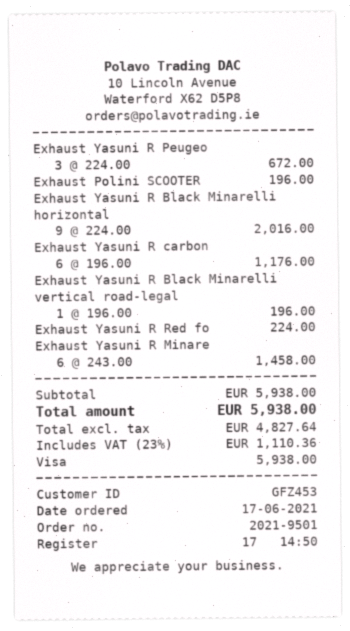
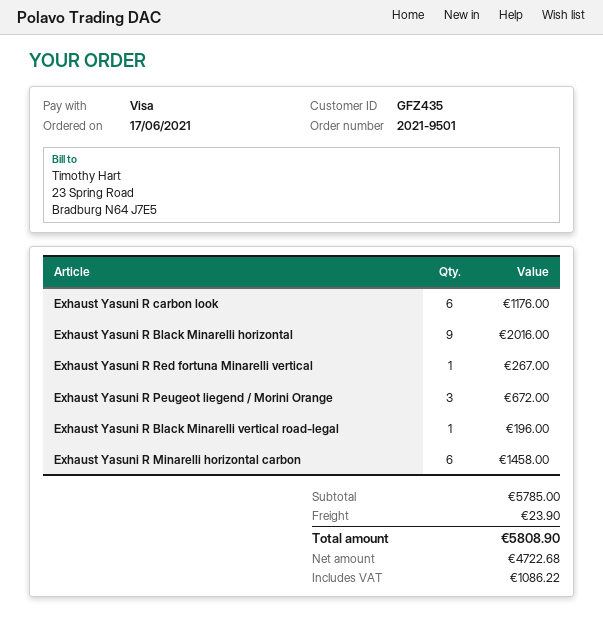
customer number: GFZ453 -> GFZ435
Exhaust Polini SCOOTER: 1 for 196.00 -> none
Exhaust Yasuni R Red fo: 1 for 224.00 -> 1 for 267.00
subtotal: 5938.00 -> 5785.00
shipping: none -> 23.90
net: 4827.64 -> 4722.68
tax: 1110.36 -> 1086.22
total: 5938.00 -> 5808.90

